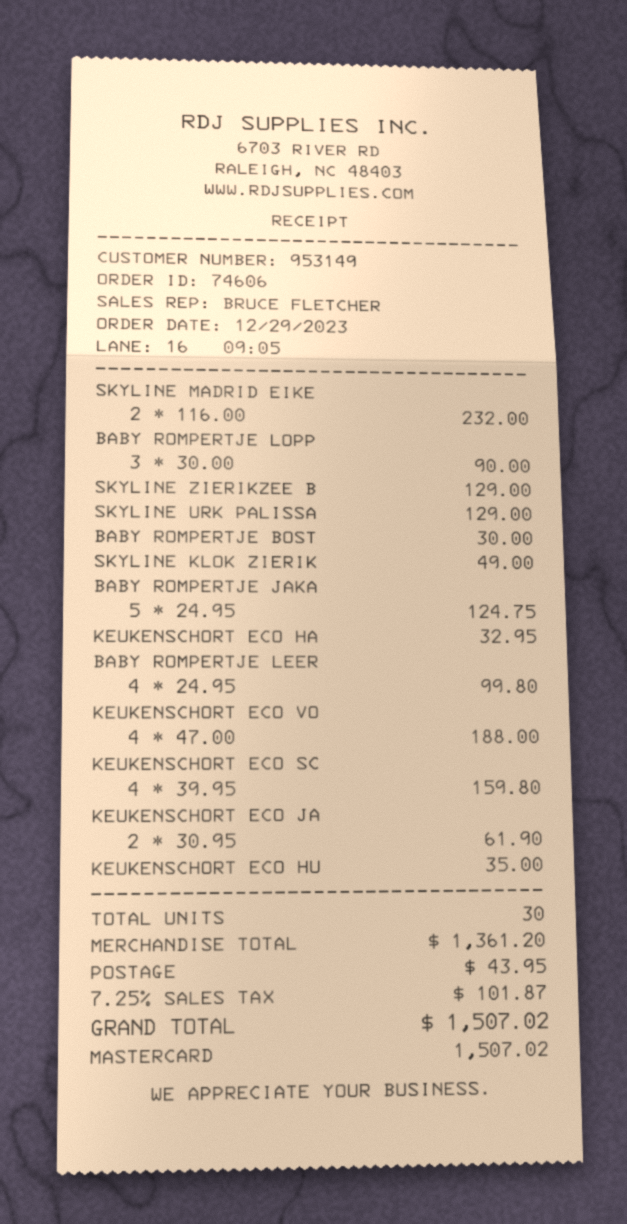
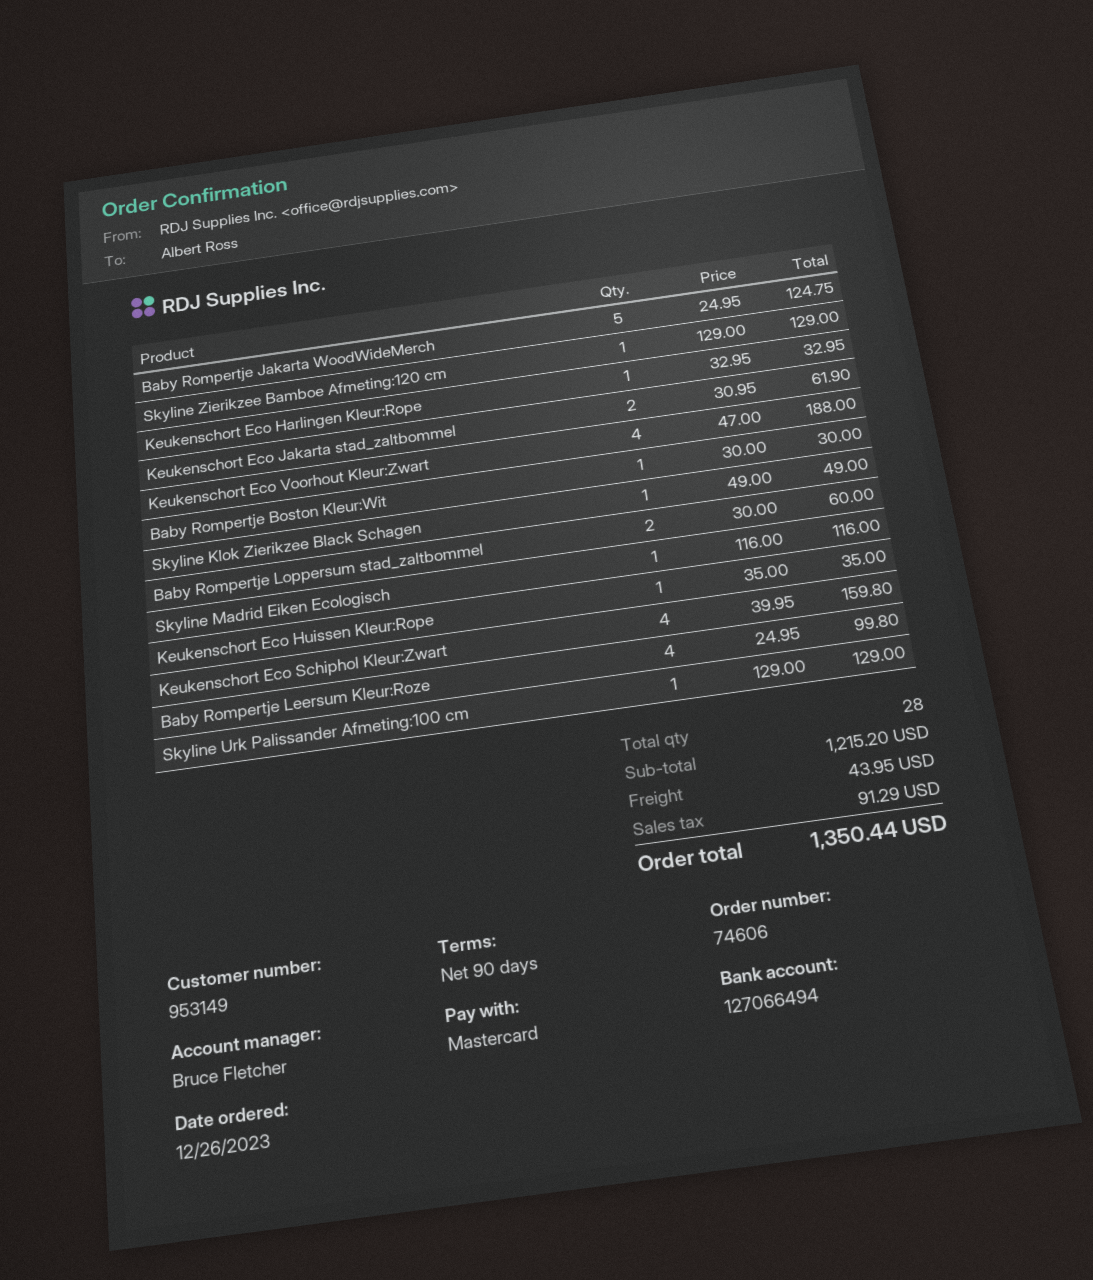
order date: 2023-12-29 -> 2023-12-26
SKYLINE MADRID EIKE: 2 x 116.00 = 232.00 -> 1 x 116.00 = 116.00
BABY ROMPERTJE LOPP: 3 x 30.00 = 90.00 -> 2 x 30.00 = 60.00
total quantity: 30 -> 28
subtotal: 1361.20 -> 1215.20
tax: 101.87 -> 91.29
total: 1507.02 -> 1350.44

